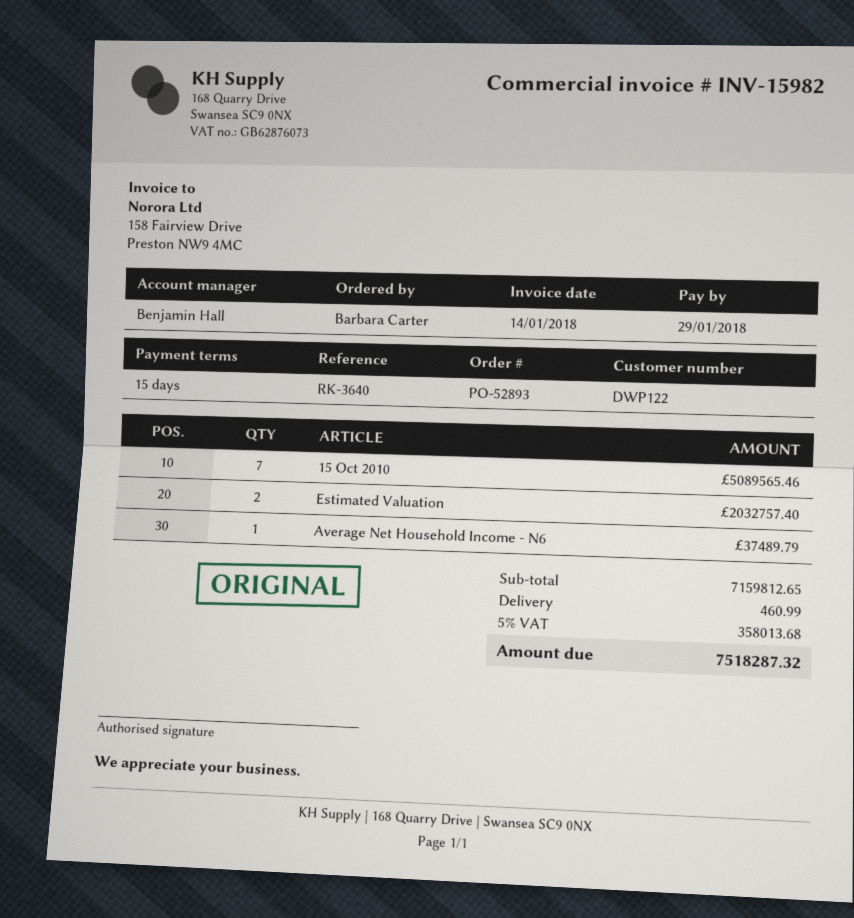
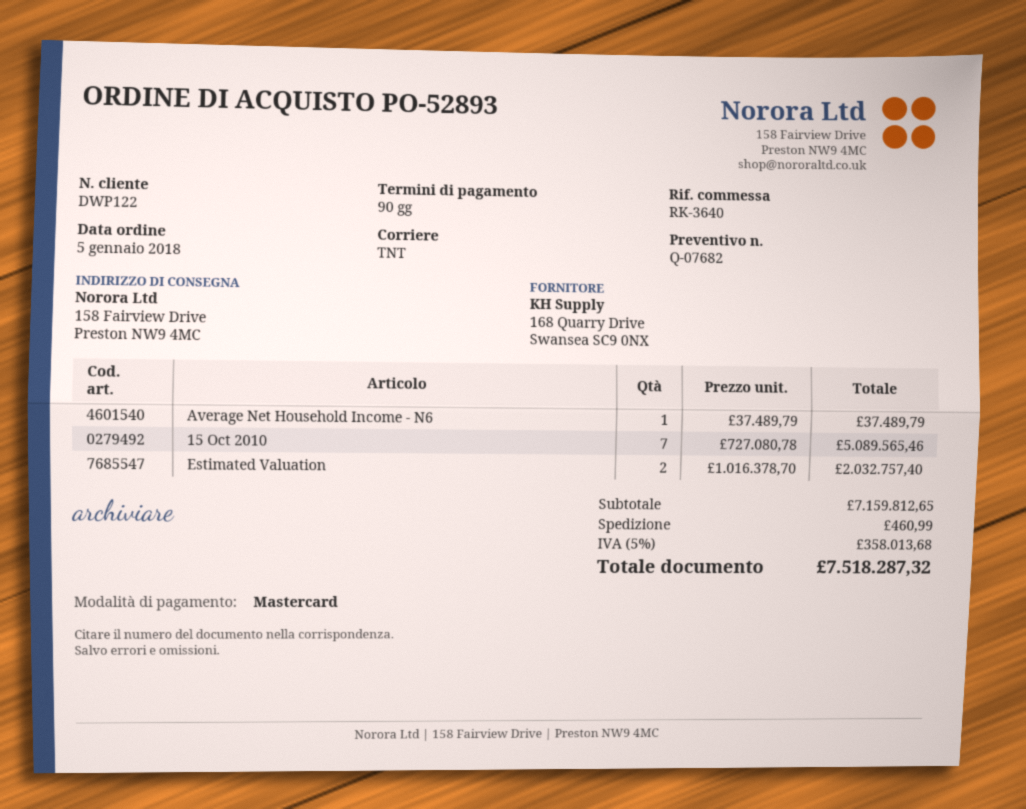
payment terms: 15 days -> 90 days

